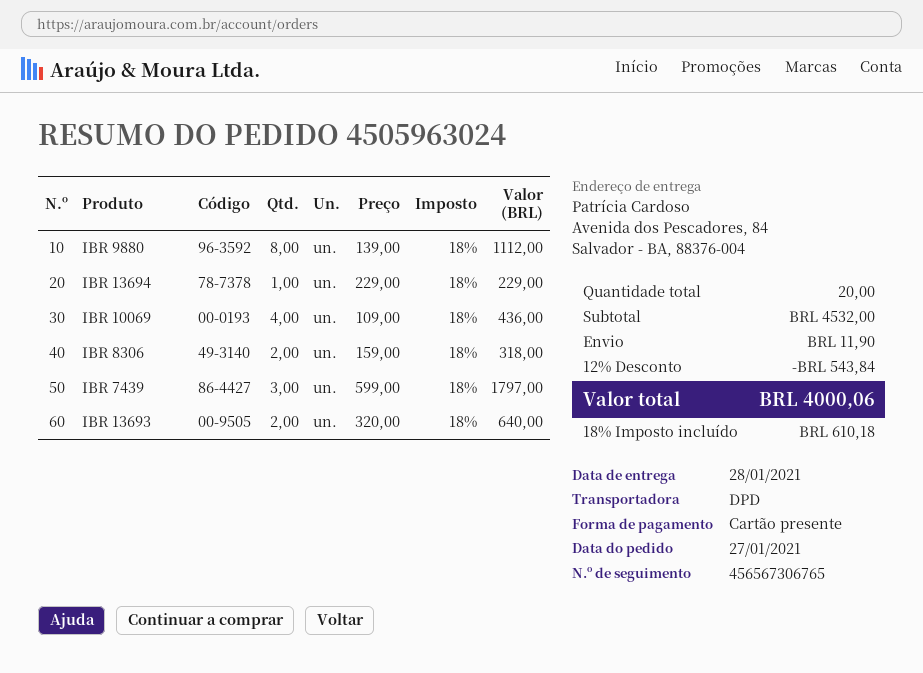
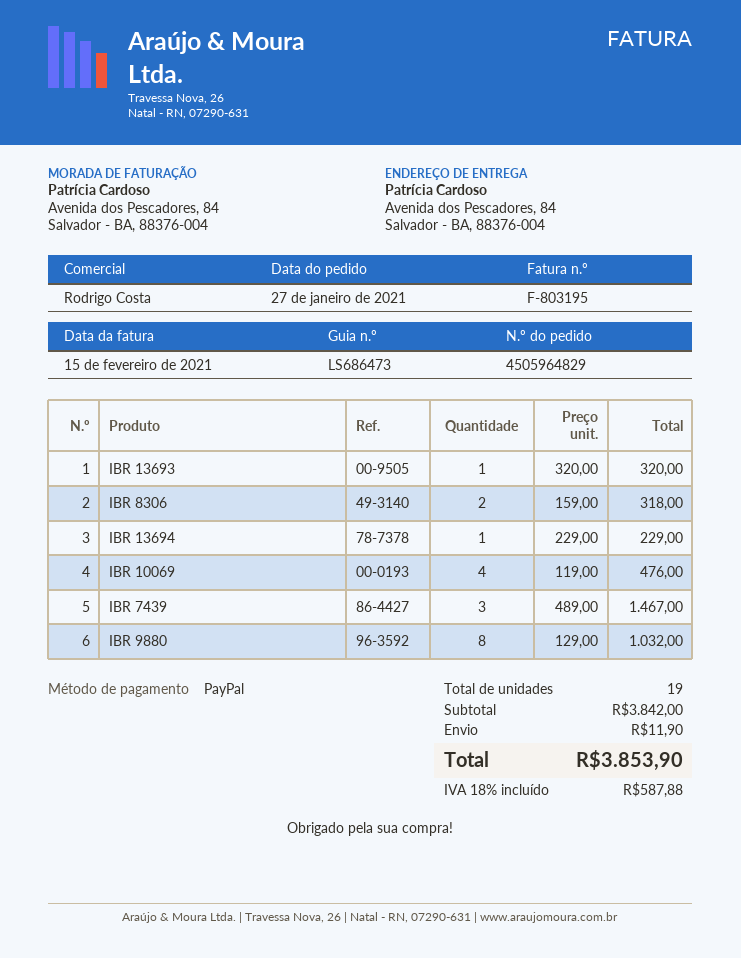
order number: 4505963024 -> 4505964829
payment method: gift card -> PayPal
IBR 9880: 8 x 139.00 = 1112.00 -> 8 x 129.00 = 1032.00
IBR 10069: 4 x 109.00 = 436.00 -> 4 x 119.00 = 476.00
IBR 7439: 3 x 599.00 = 1797.00 -> 3 x 489.00 = 1467.00
IBR 13693: 2 x 320.00 = 640.00 -> 1 x 320.00 = 320.00
total quantity: 20 -> 19
subtotal: 4532.00 -> 3842.00
discount: 12% = 543.84 -> none
tax: 18% = 610.18 -> 18% = 587.88
total: 4000.06 -> 3853.90

